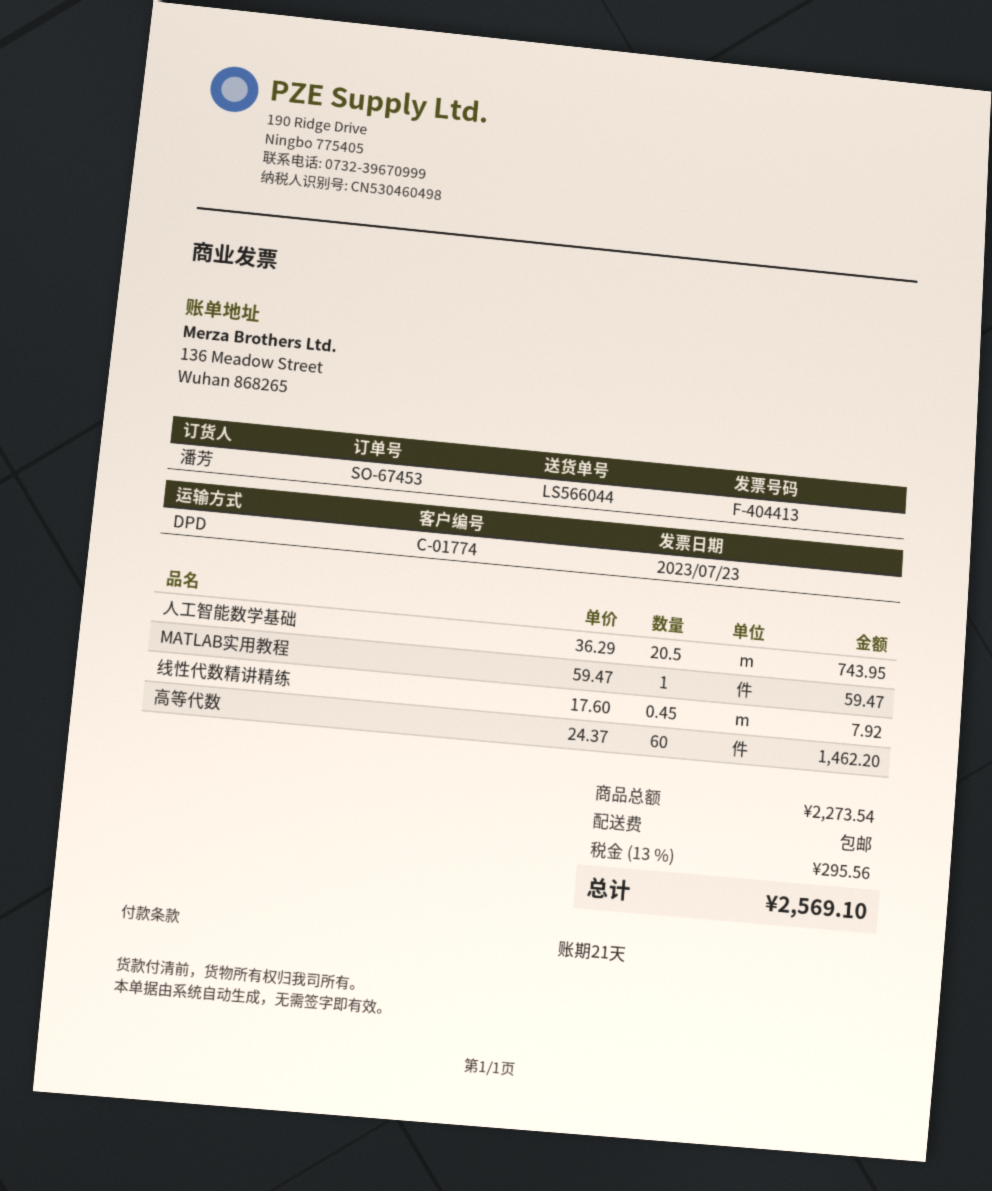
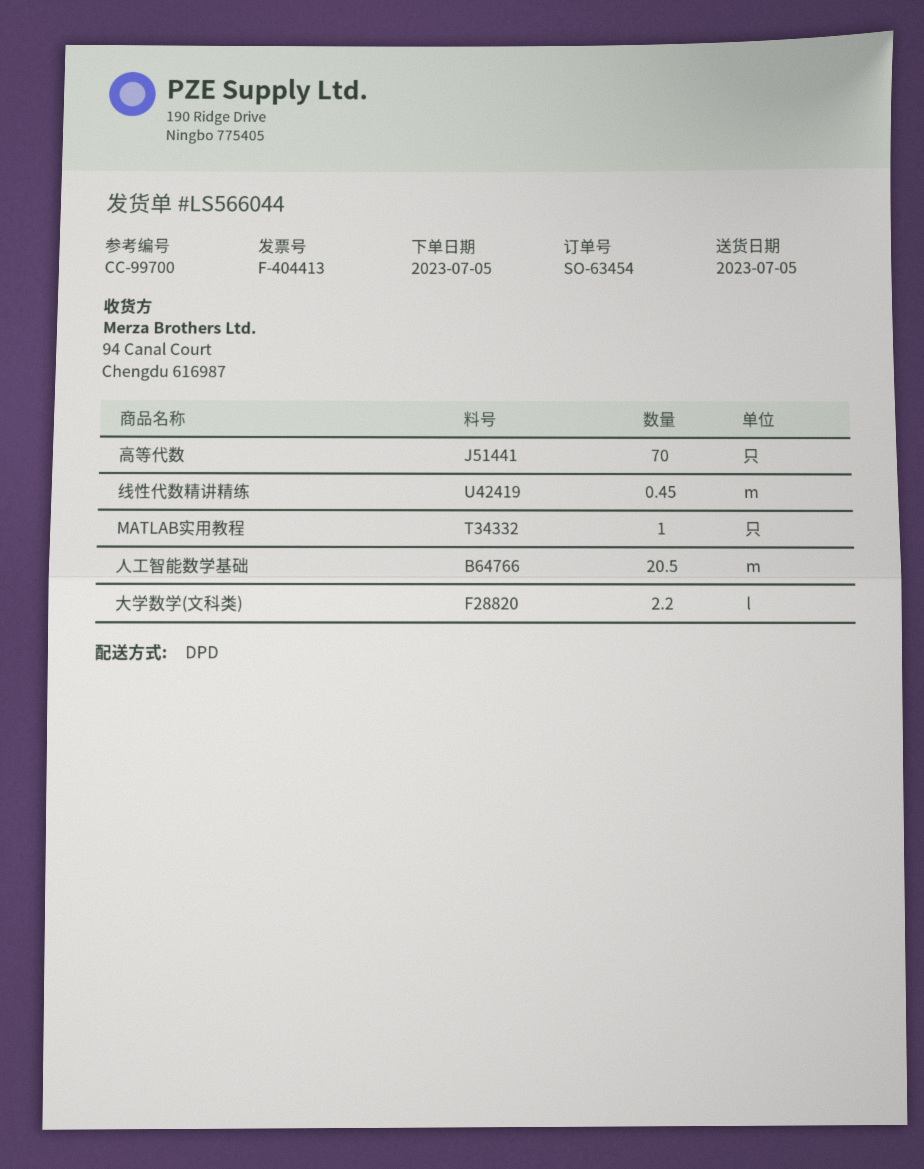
order number: SO-67453 -> SO-63454
高等代数: 60 -> 70
大学数学(文科类): none -> 2.2

